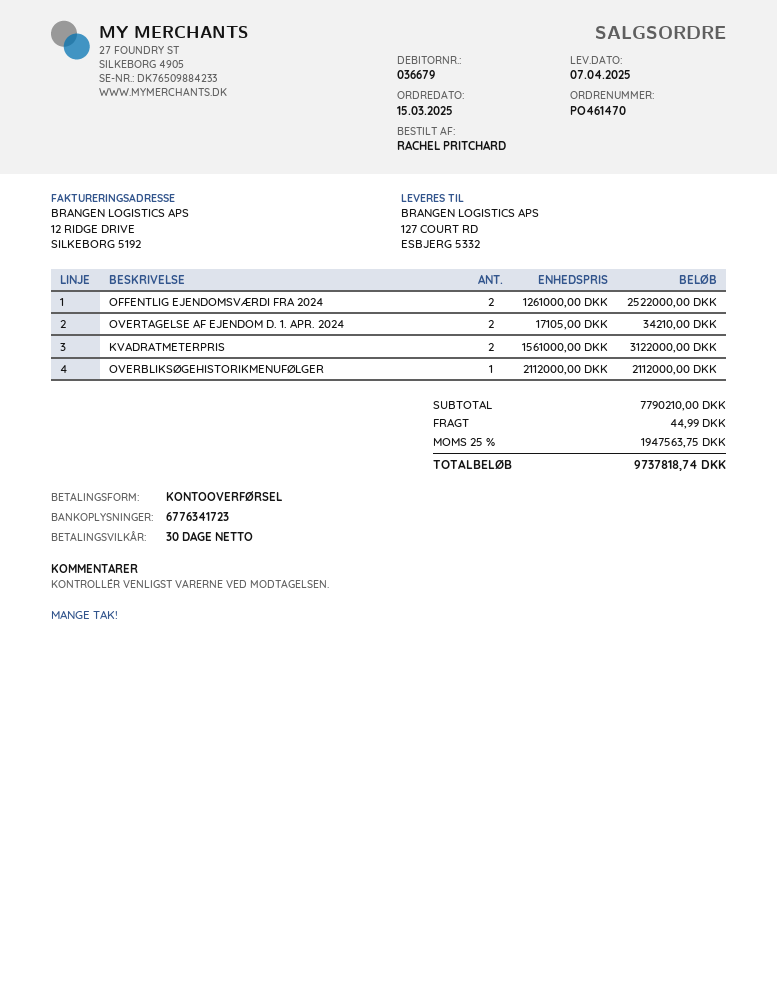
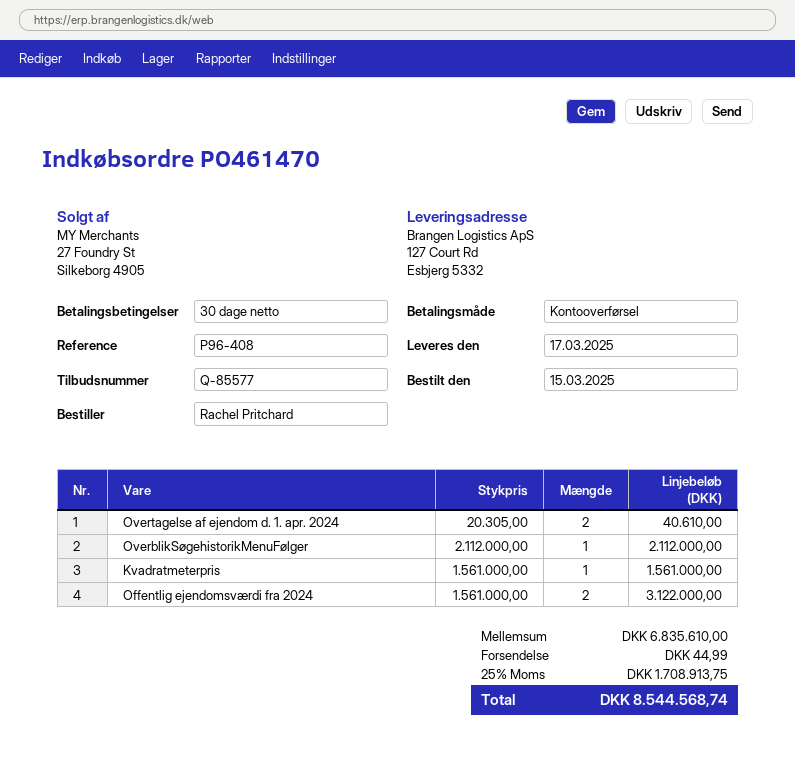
delivery date: 2025-04-07 -> 2025-03-17
OFFENTLIG EJENDOMSVÆRDI FRA 2024: 2 x 1261000.00 = 2522000.00 -> 2 x 1561000.00 = 3122000.00
OVERTAGELSE AF EJENDOM D. 1. APR. 2024: 2 x 17105.00 = 34210.00 -> 2 x 20305.00 = 40610.00
KVADRATMETERPRIS: 2 x 1561000.00 = 3122000.00 -> 1 x 1561000.00 = 1561000.00
subtotal: 7790210.00 -> 6835610.00
tax: 25% = 1947563.75 -> 25% = 1708913.75
total: 9737818.74 -> 8544568.74

